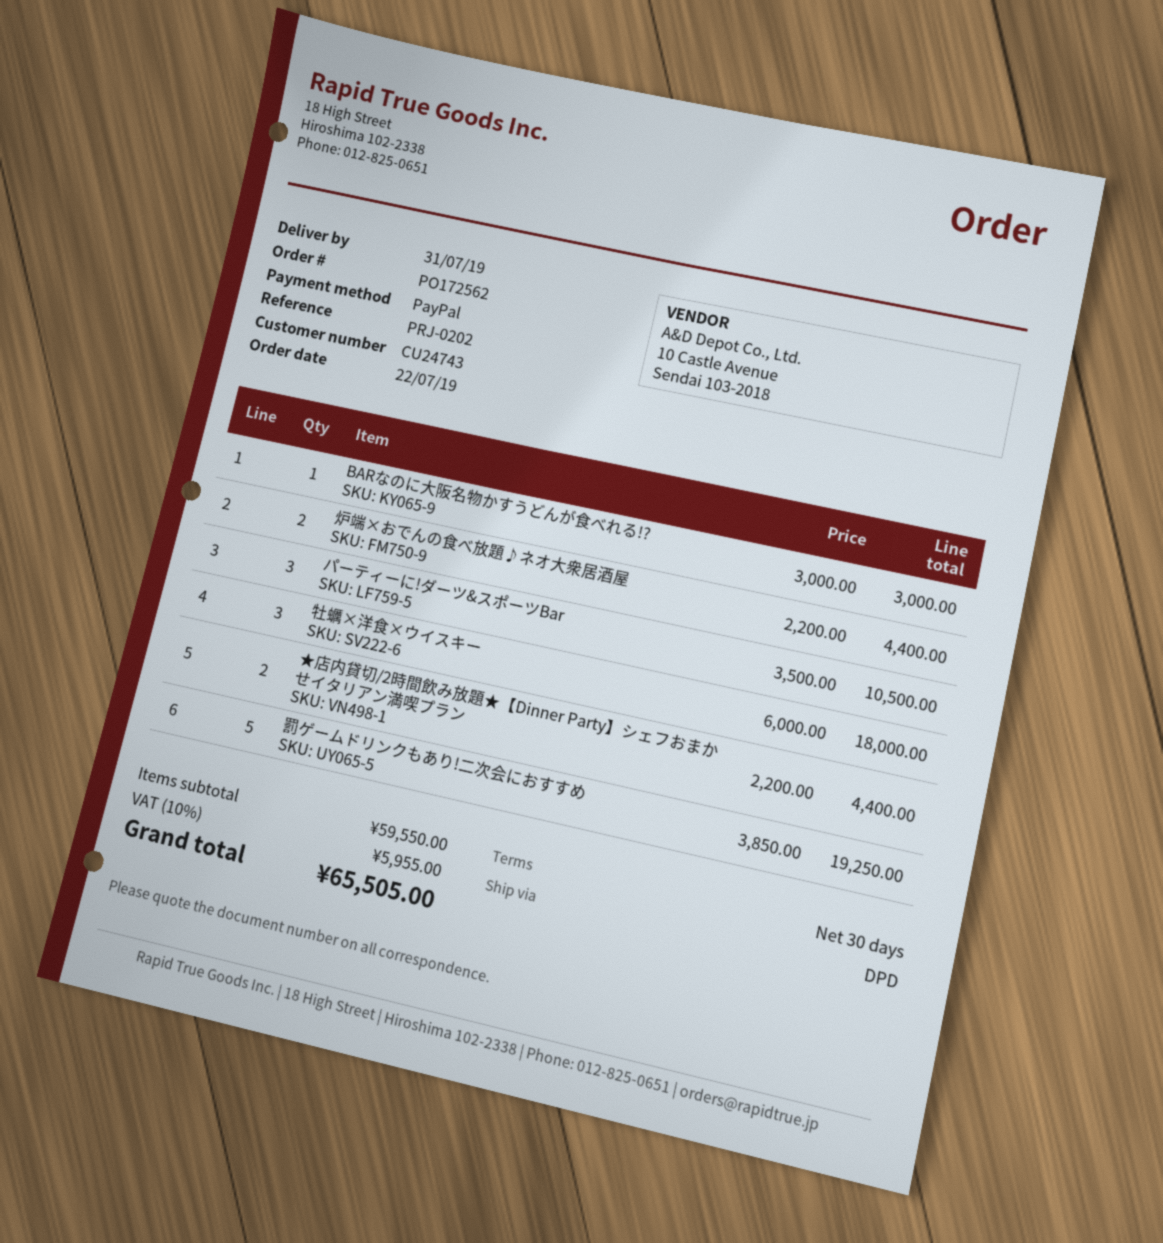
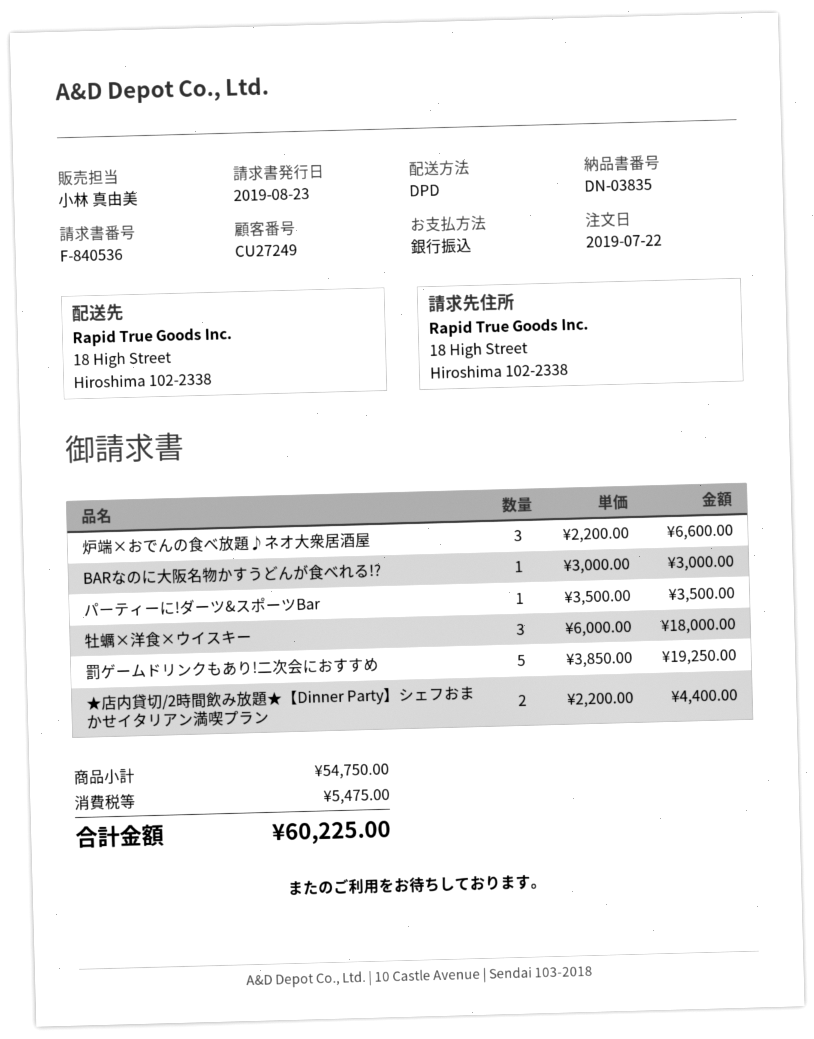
customer number: CU24743 -> CU27249
payment method: PayPal -> bank transfer
炉端×おでんの食べ放題♪ネオ大衆居酒屋: 2 x 2200.00 = 4400.00 -> 3 x 2200.00 = 6600.00
パーティーに!ダーツ&スポーツBar: 3 x 3500.00 = 10500.00 -> 1 x 3500.00 = 3500.00
subtotal: 59550.00 -> 54750.00
tax: 5955.00 -> 5475.00
total: 65505.00 -> 60225.00

